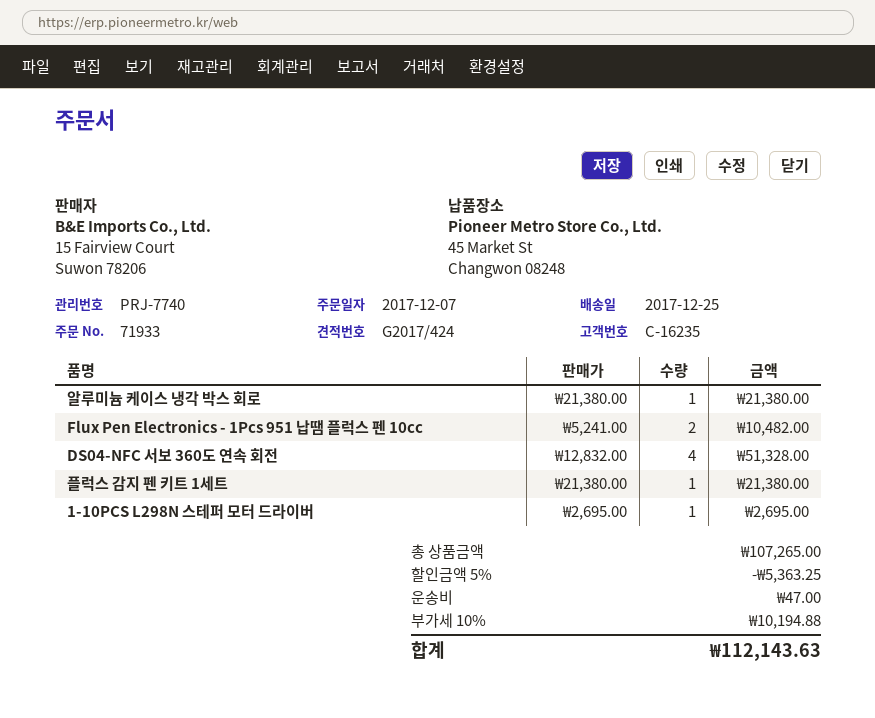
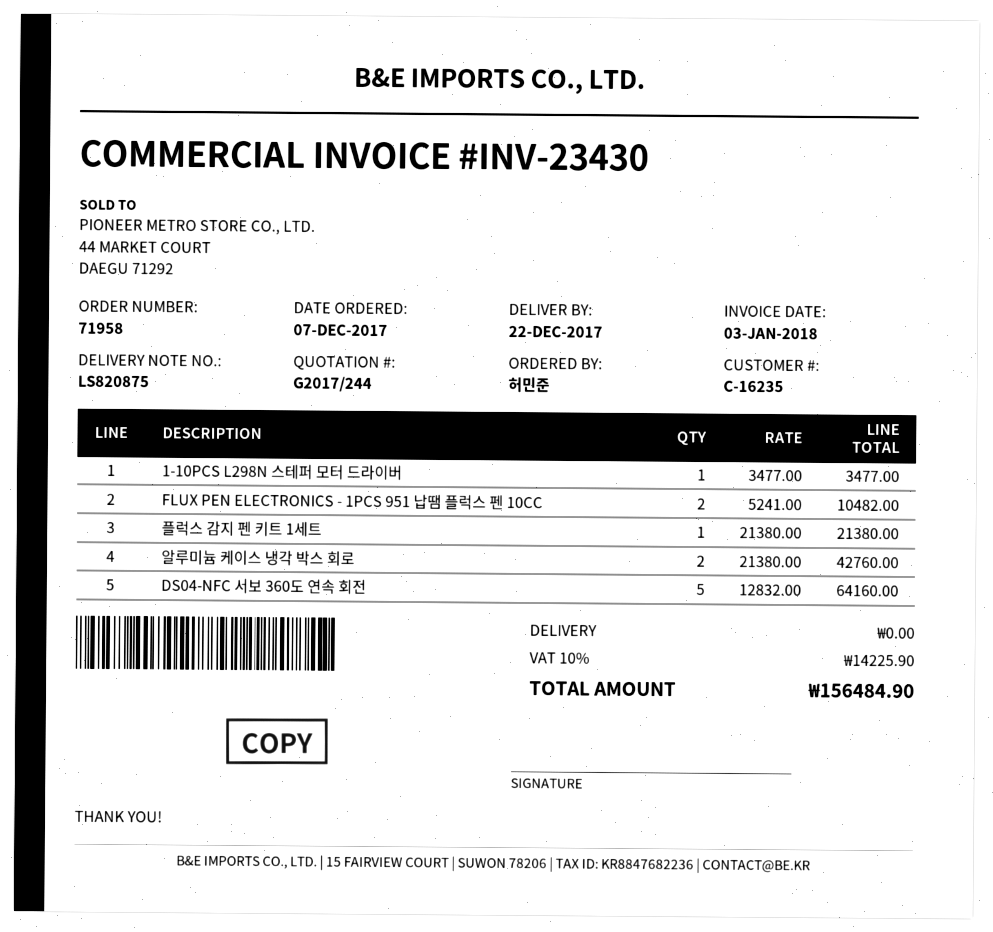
quote number: G2017/424 -> G2017/244
order number: 71933 -> 71958
delivery date: 2017-12-25 -> 2017-12-22
알루미늄 케이스 냉각 박스 회로: 1 x 21380.00 = 21380.00 -> 2 x 21380.00 = 42760.00
DS04-NFC 서보 360도 연속 회전: 4 x 12832.00 = 51328.00 -> 5 x 12832.00 = 64160.00
1-10PCS L298N 스테퍼 모터 드라이버: 1 x 2695.00 = 2695.00 -> 1 x 3477.00 = 3477.00
discount: 5% = 5363.25 -> none
shipping: 47.00 -> 0.00
tax: 10% = 10194.88 -> 10% = 14225.90
total: 112143.63 -> 156484.90

